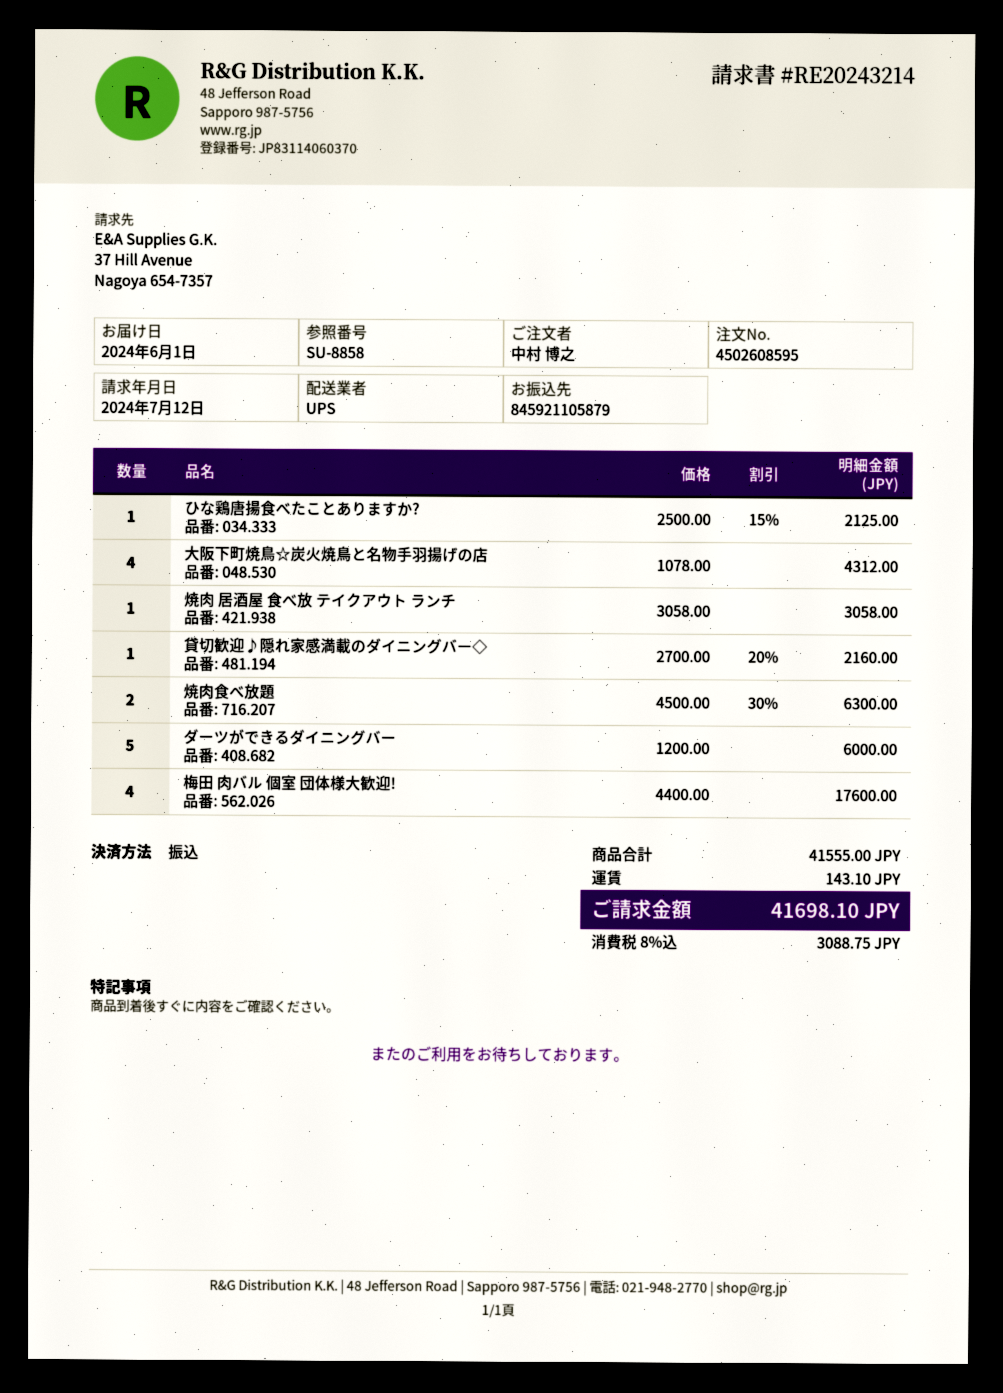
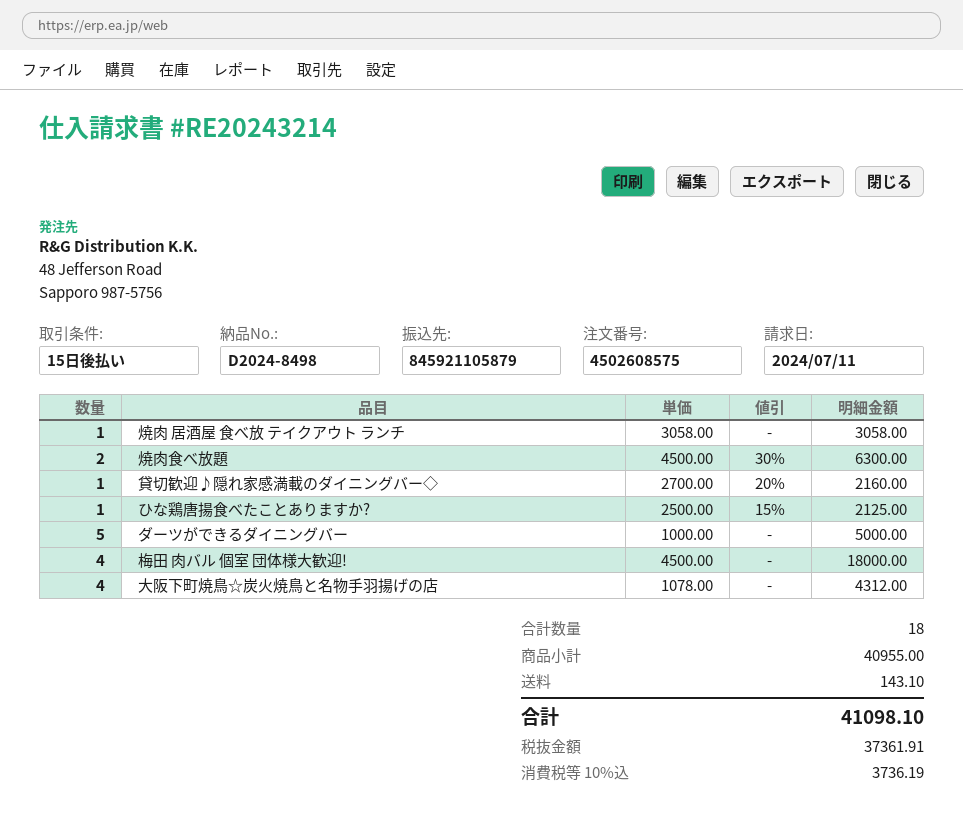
order number: 4502608595 -> 4502608575
invoice date: 2024-07-12 -> 2024-07-11
ダーツができるダイニングバー: 5 x 1200.00 = 6000.00 -> 5 x 1000.00 = 5000.00
梅田 肉バル 個室 団体様大歓迎!: 4 x 4400.00 = 17600.00 -> 4 x 4500.00 = 18000.00
subtotal: 41555.00 -> 40955.00
tax: 8% = 3088.75 -> 10% = 3736.19
total: 41698.10 -> 41098.10

